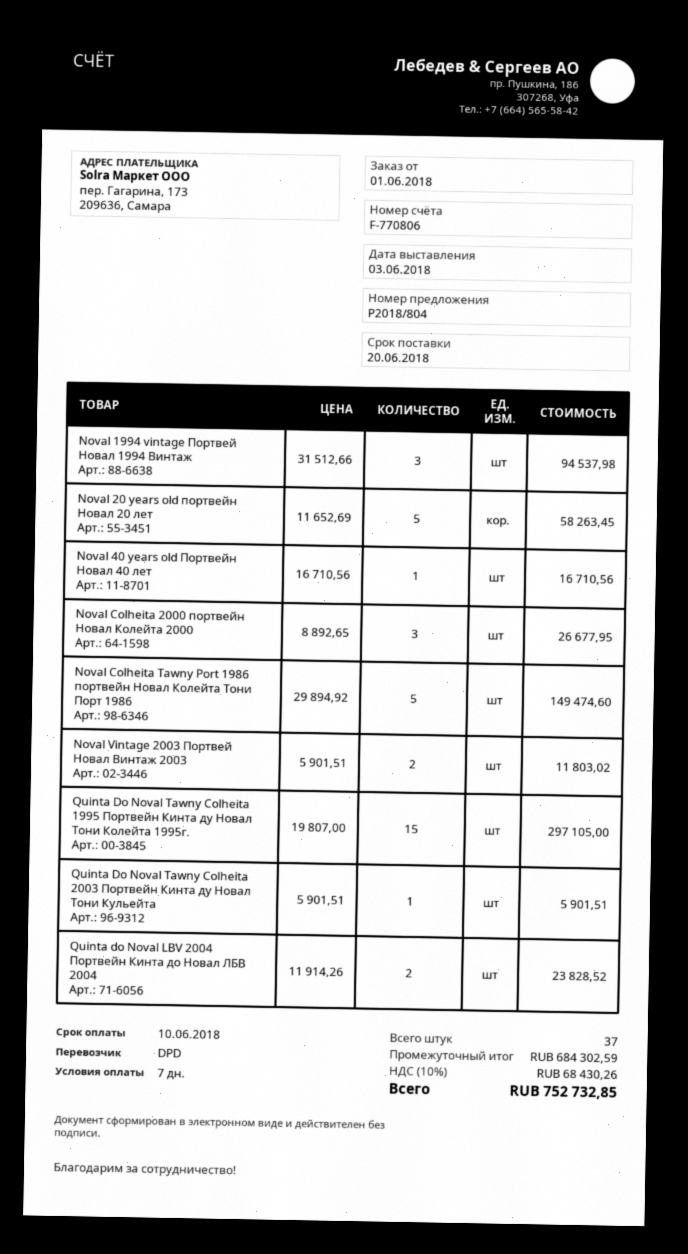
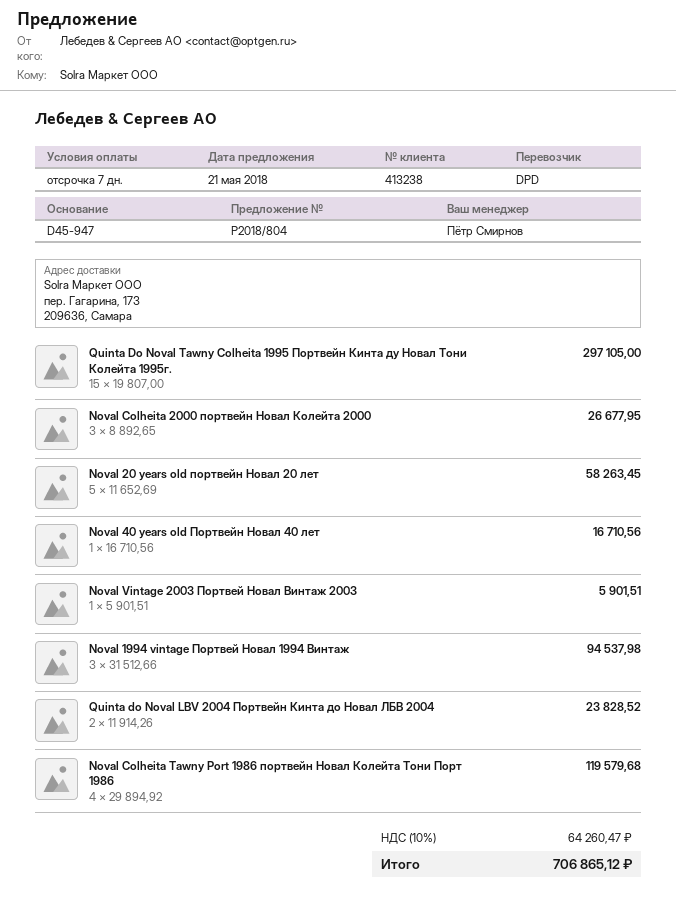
Noval Colheita Tawny Port 1986 портвейн Новал Колейта Тони Порт 1986: 5 x 29894.92 = 149474.60 -> 4 x 29894.92 = 119579.68
Noval Vintage 2003 Портвей Новал Винтаж 2003: 2 x 5901.51 = 11803.02 -> 1 x 5901.51 = 5901.51
Quinta Do Noval Tawny Colheita 2003 Портвейн Кинта ду Новал Тони Кульейта: 1 x 5901.51 = 5901.51 -> none
tax: 10% = 68430.26 -> 10% = 64260.47
total: 752732.85 -> 706865.12

